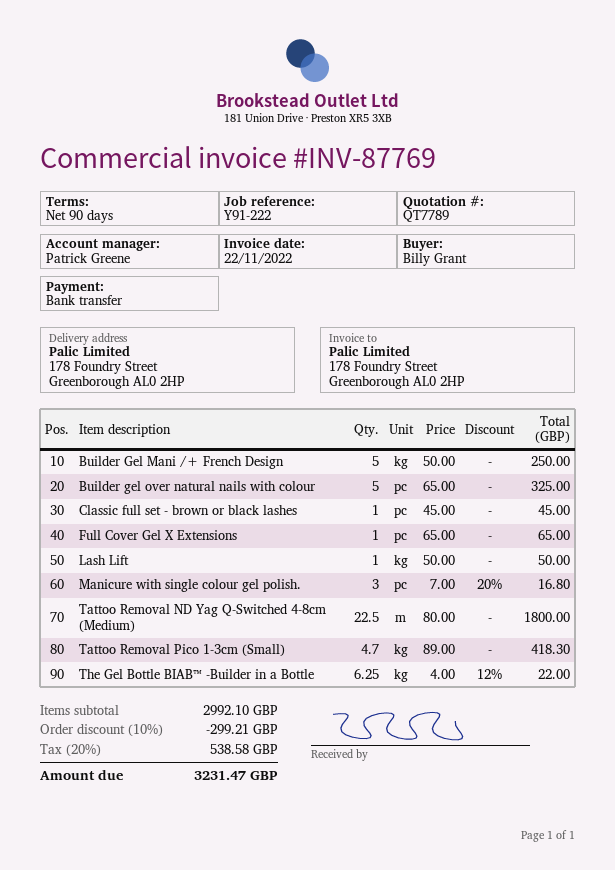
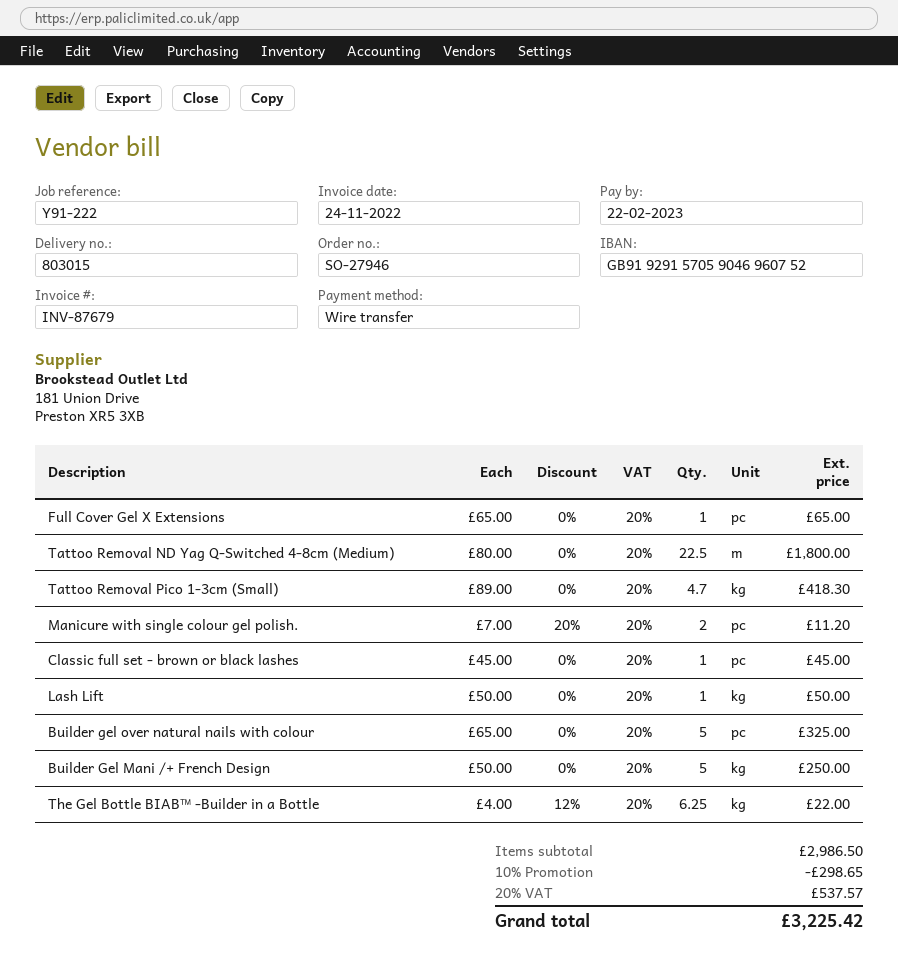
invoice number: INV-87769 -> INV-87679
invoice date: 2022-11-22 -> 2022-11-24
Manicure with single colour gel polish.: 3 x 7.00 - 20% = 16.80 -> 2 x 7.00 - 20% = 11.20
subtotal: 2992.10 -> 2986.50
discount: 10% = 299.21 -> 10% = 298.65
tax: 20% = 538.58 -> 20% = 537.57
total: 3231.47 -> 3225.42

